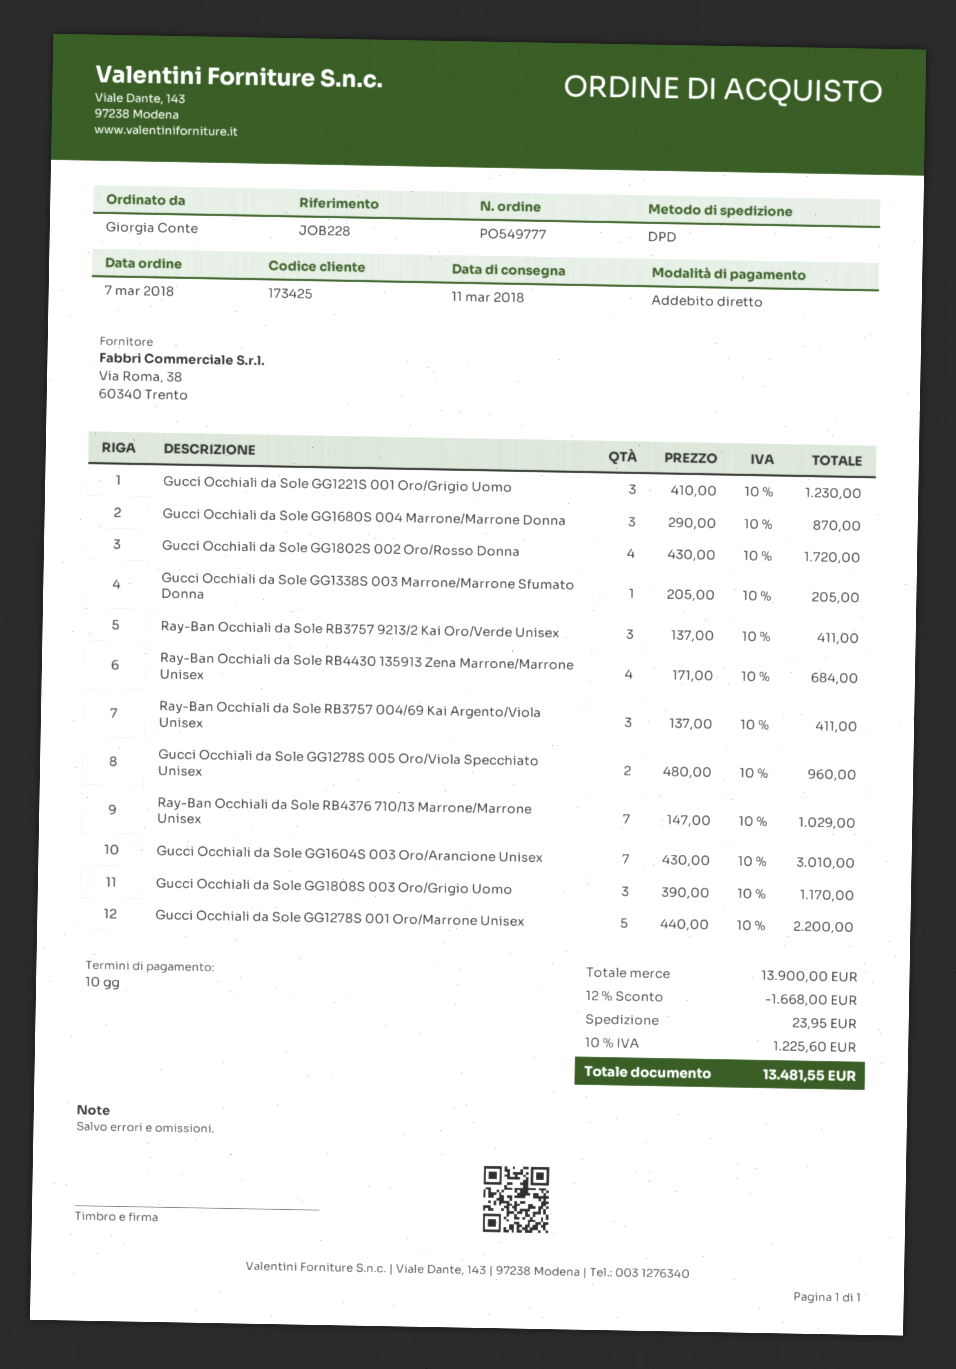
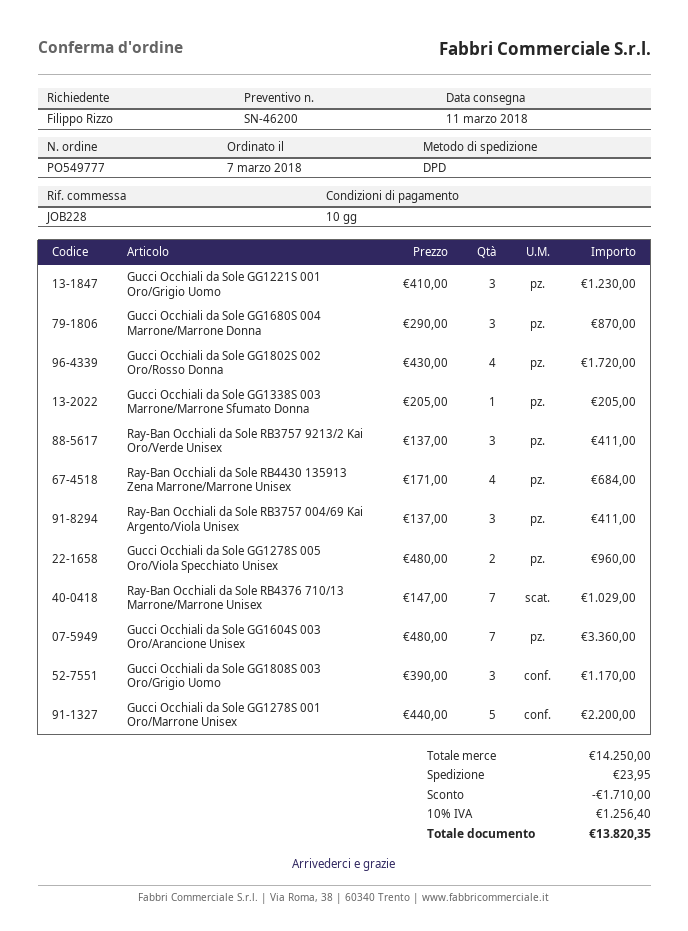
ordered by: Giorgia Conte -> Filippo Rizzo
Gucci Occhiali da Sole GG1604S 003 Oro/Arancione Unisex: 7 x 430.00 = 3010.00 -> 7 x 480.00 = 3360.00
subtotal: 13900.00 -> 14250.00
discount: 1668.00 -> 1710.00
tax: 10% = 1225.60 -> 10% = 1256.40
total: 13481.55 -> 13820.35

